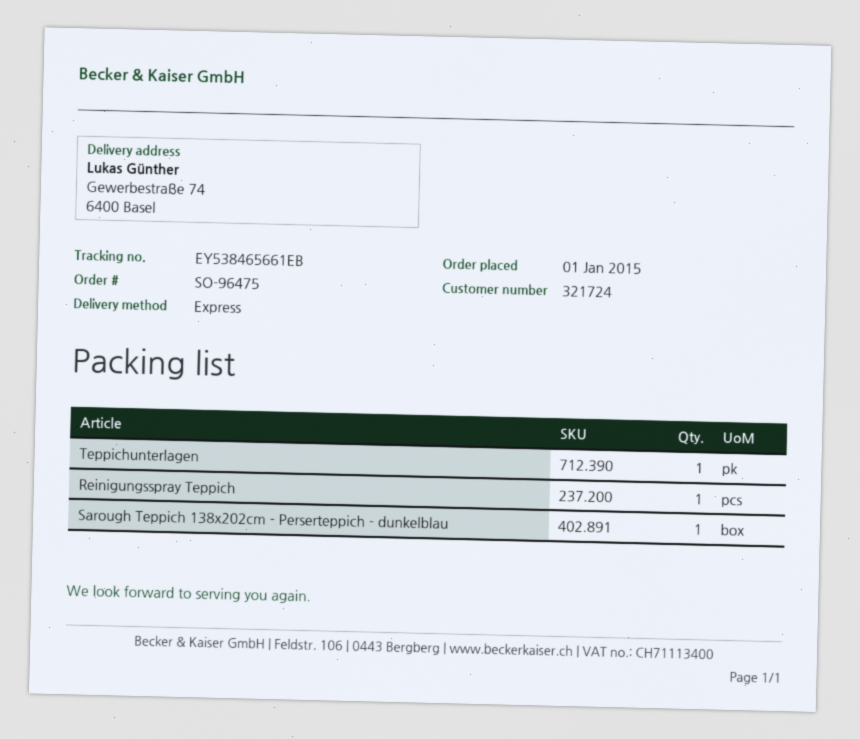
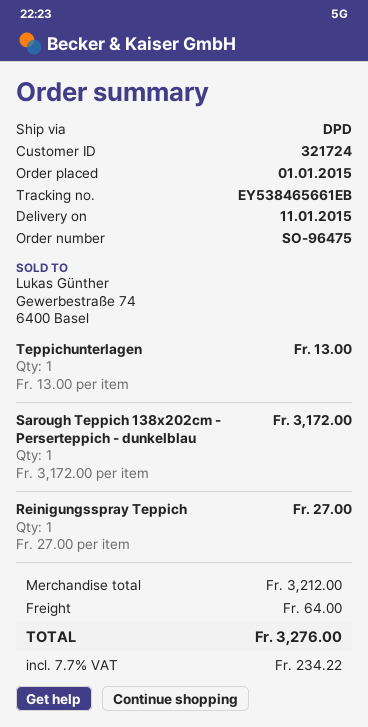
shipping method: express -> DPD

